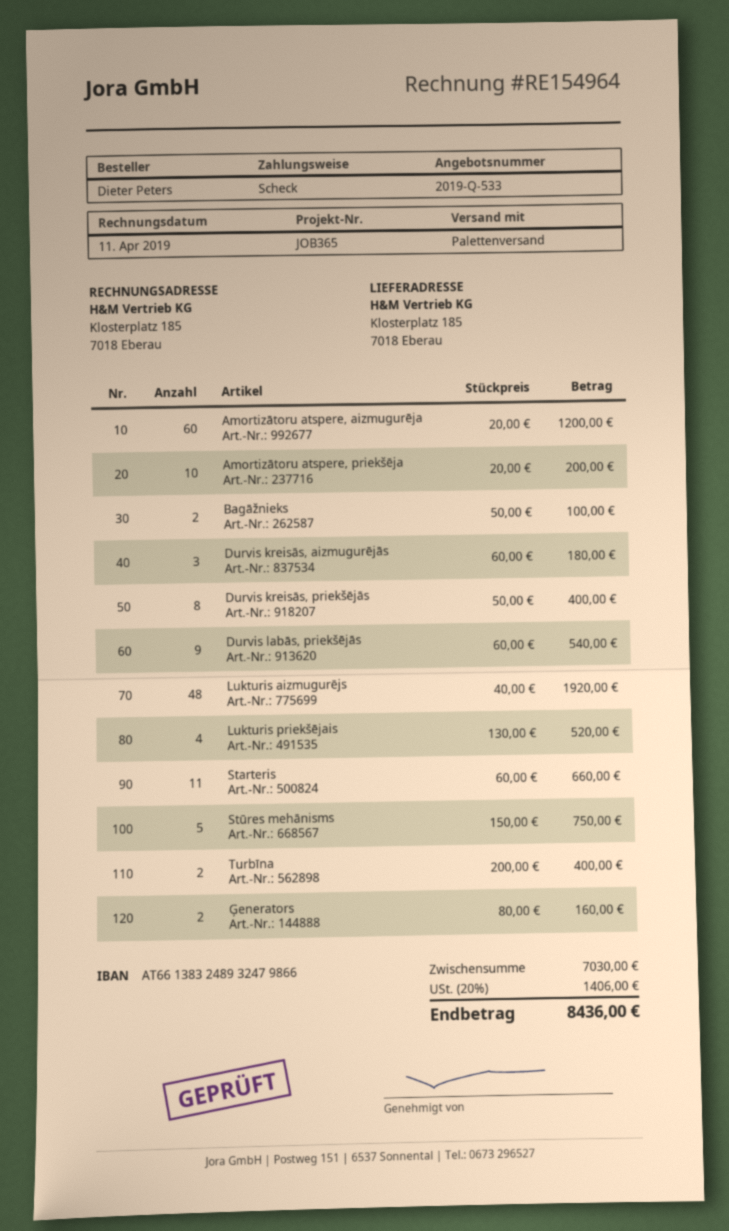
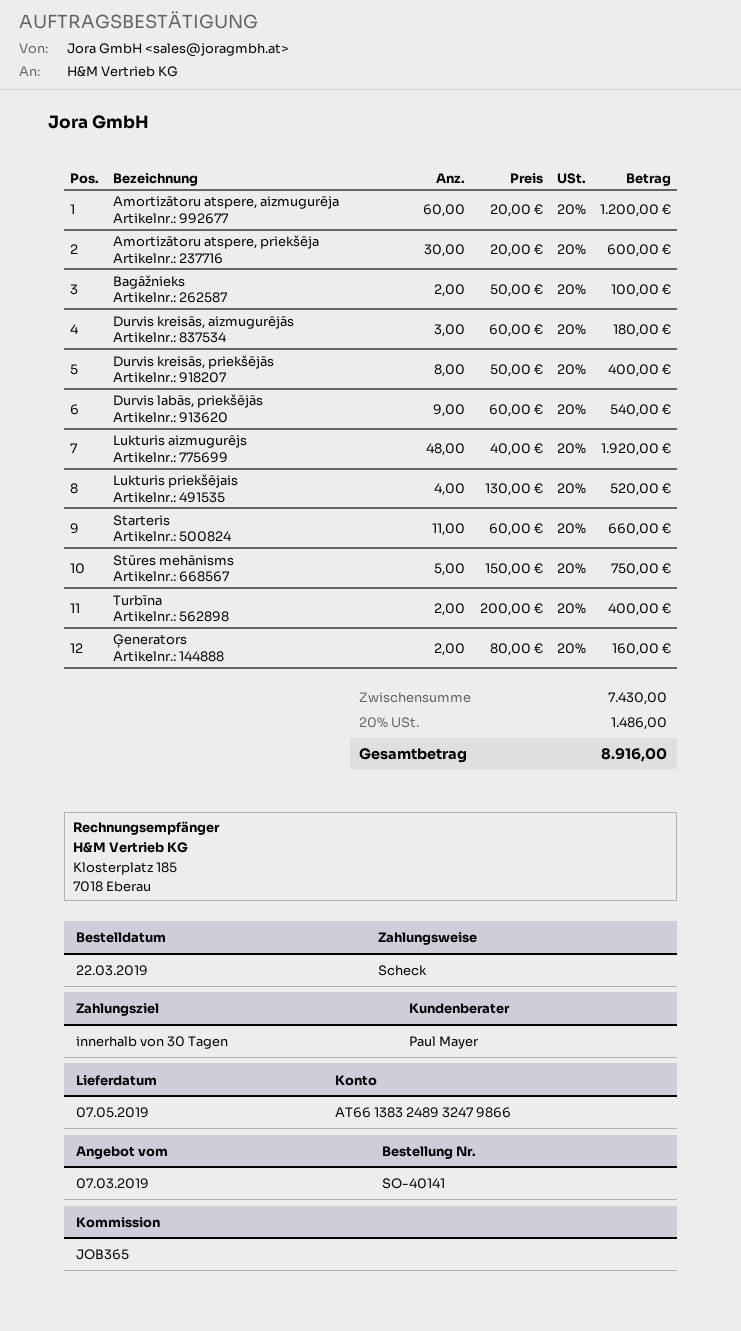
Amortizātoru atspere, priekšēja: 10 x 20.00 = 200.00 -> 30 x 20.00 = 600.00
subtotal: 7030.00 -> 7430.00
tax: 20% = 1406.00 -> 20% = 1486.00
total: 8436.00 -> 8916.00

